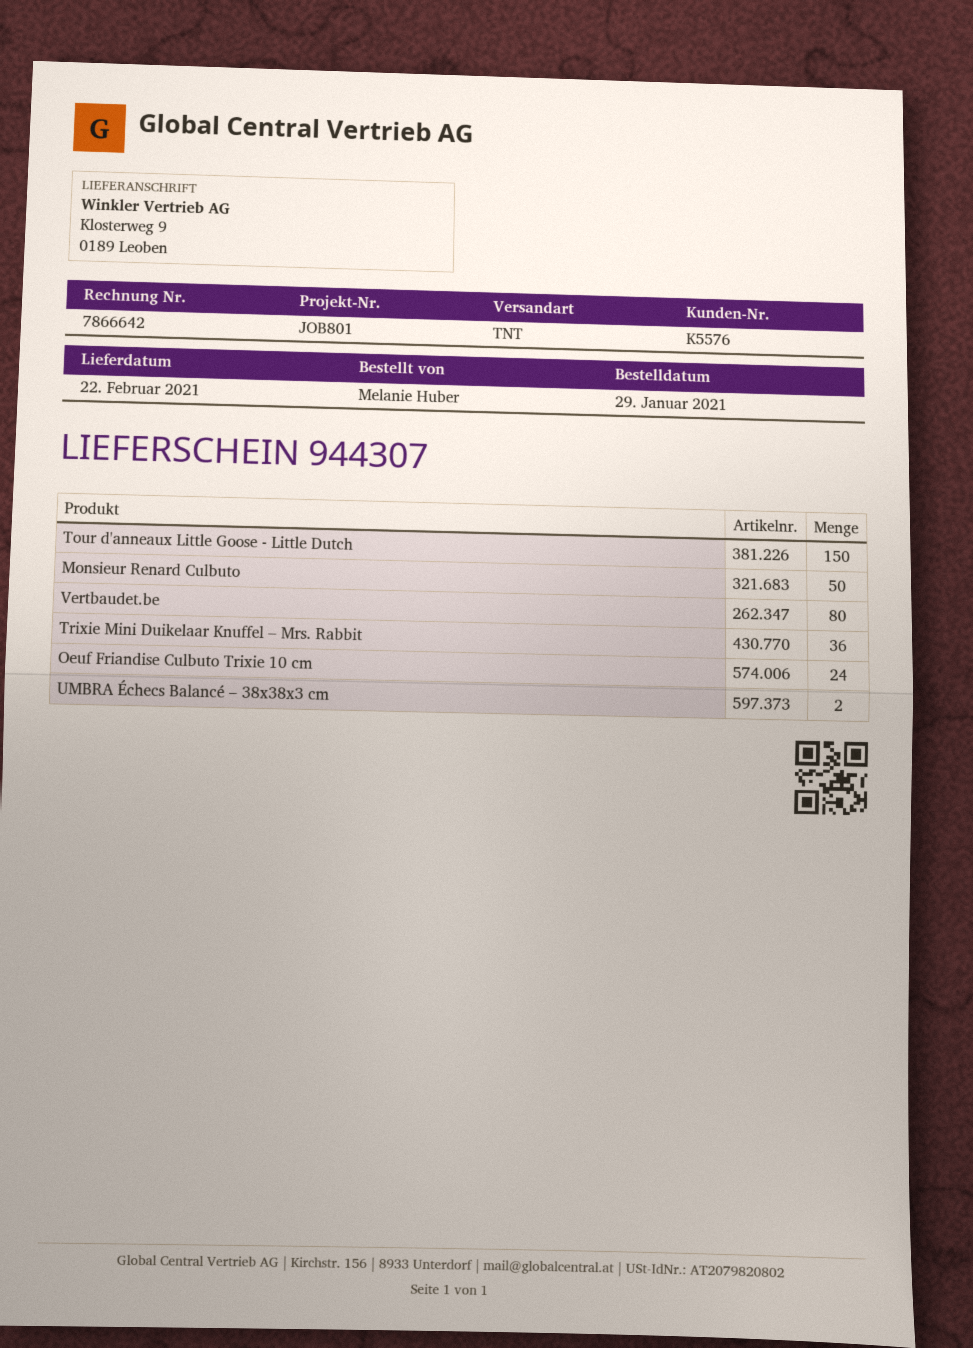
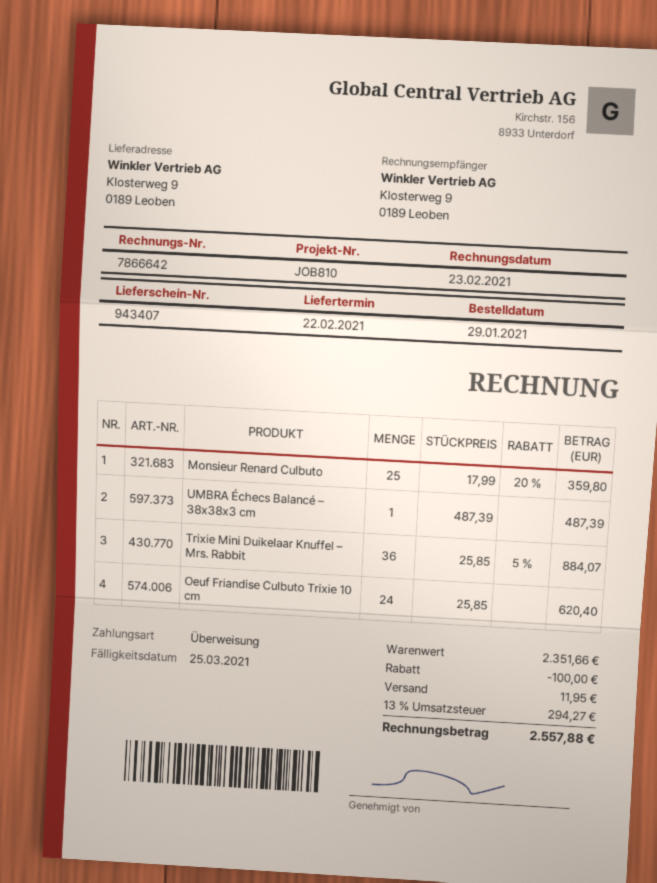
delivery note number: 944307 -> 943407
reference: JOB801 -> JOB810
Tour d'anneaux Little Goose - Little Dutch: 150 -> none
Monsieur Renard Culbuto: 50 -> 25
Vertbaudet.be: 80 -> none
UMBRA Échecs Balancé – 38x38x3 cm: 2 -> 1

